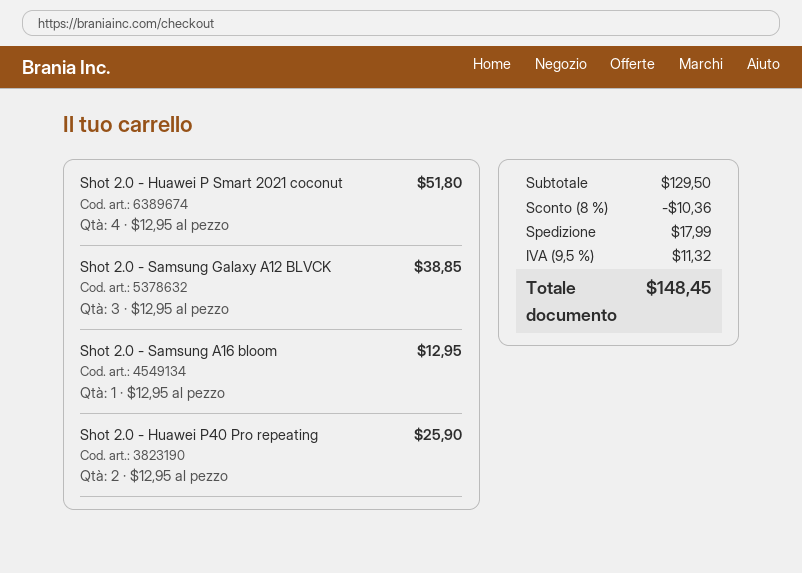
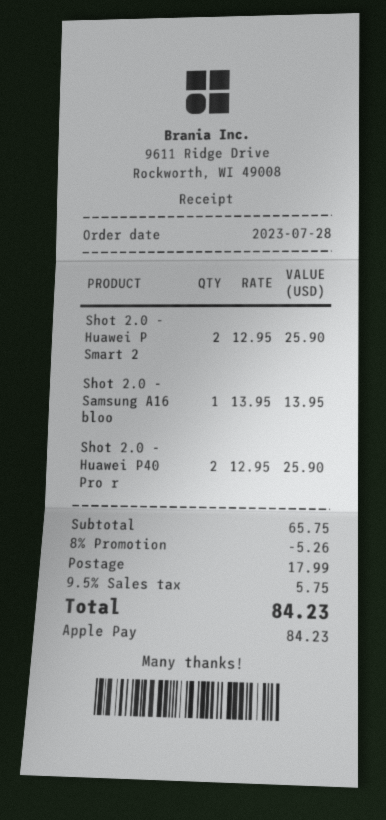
Shot 2.0 - Huawei P Smart 2021 coconut: 4 x 12.95 = 51.80 -> 2 x 12.95 = 25.90
Shot 2.0 - Samsung Galaxy A12 BLVCK: 3 x 12.95 = 38.85 -> none
Shot 2.0 - Samsung A16 bloom: 1 x 12.95 = 12.95 -> 1 x 13.95 = 13.95
subtotal: 129.50 -> 65.75
discount: 8% = 10.36 -> 8% = 5.26
tax: 9.5% = 11.32 -> 9.5% = 5.75
total: 148.45 -> 84.23

